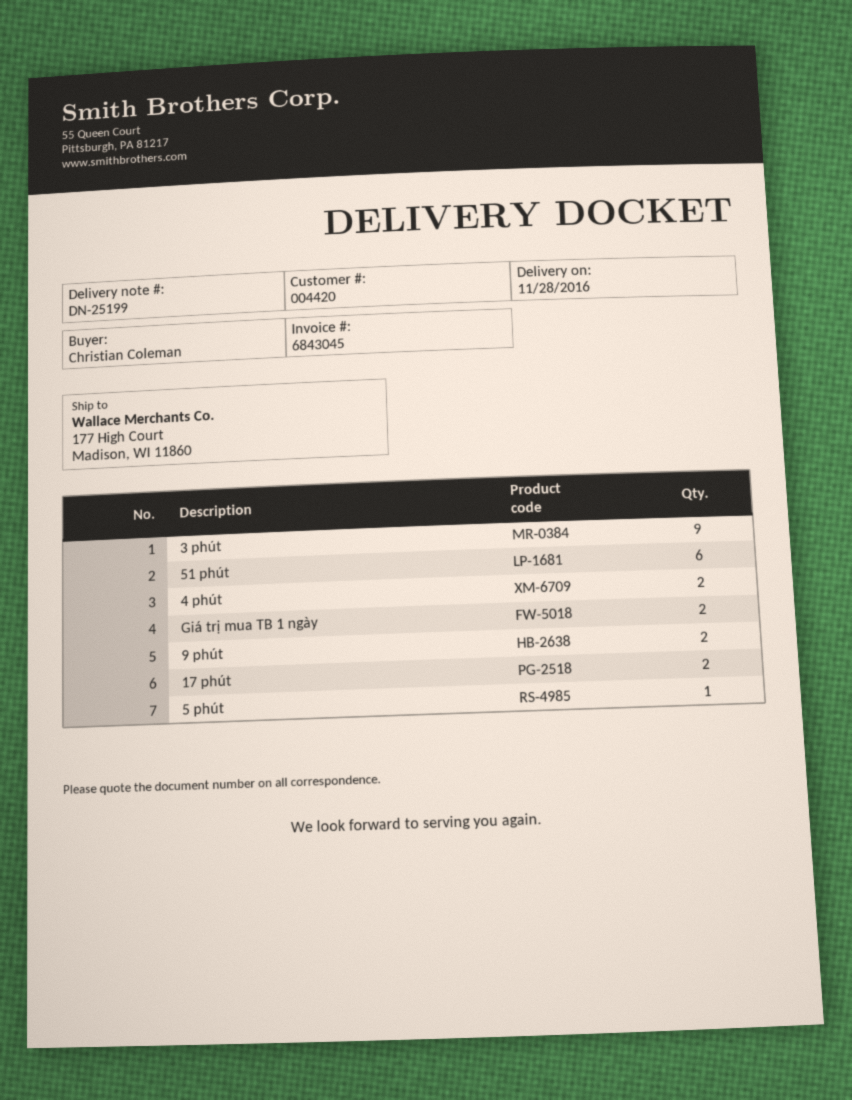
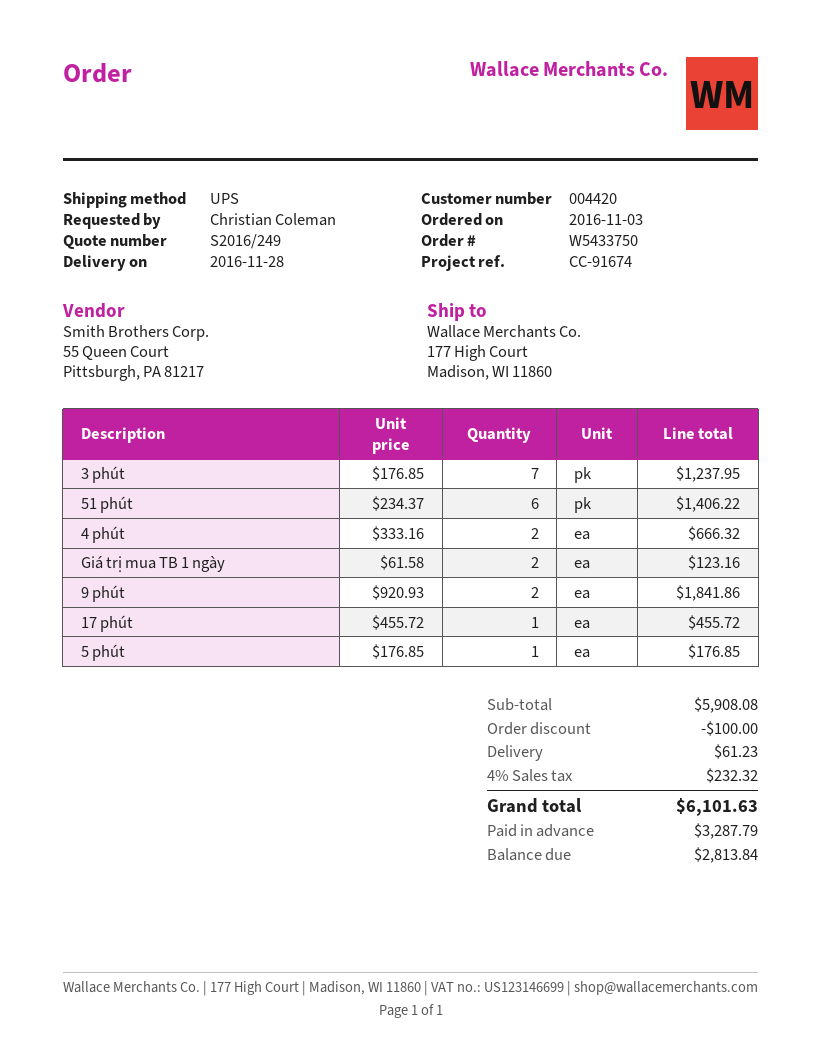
3 phút: 9 -> 7
17 phút: 2 -> 1

